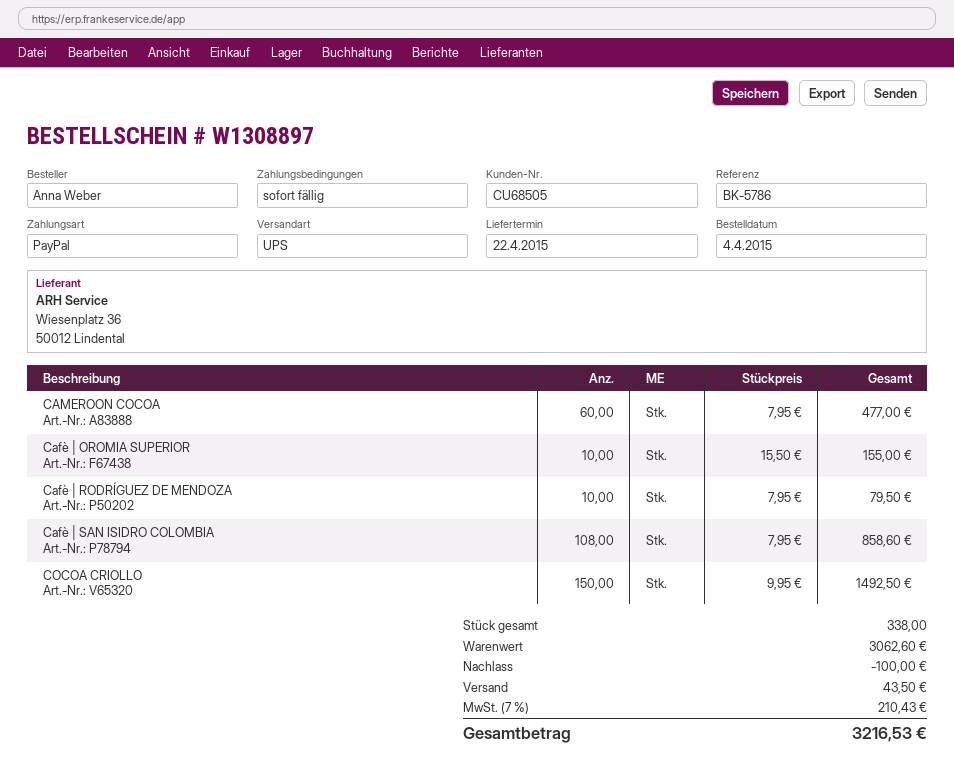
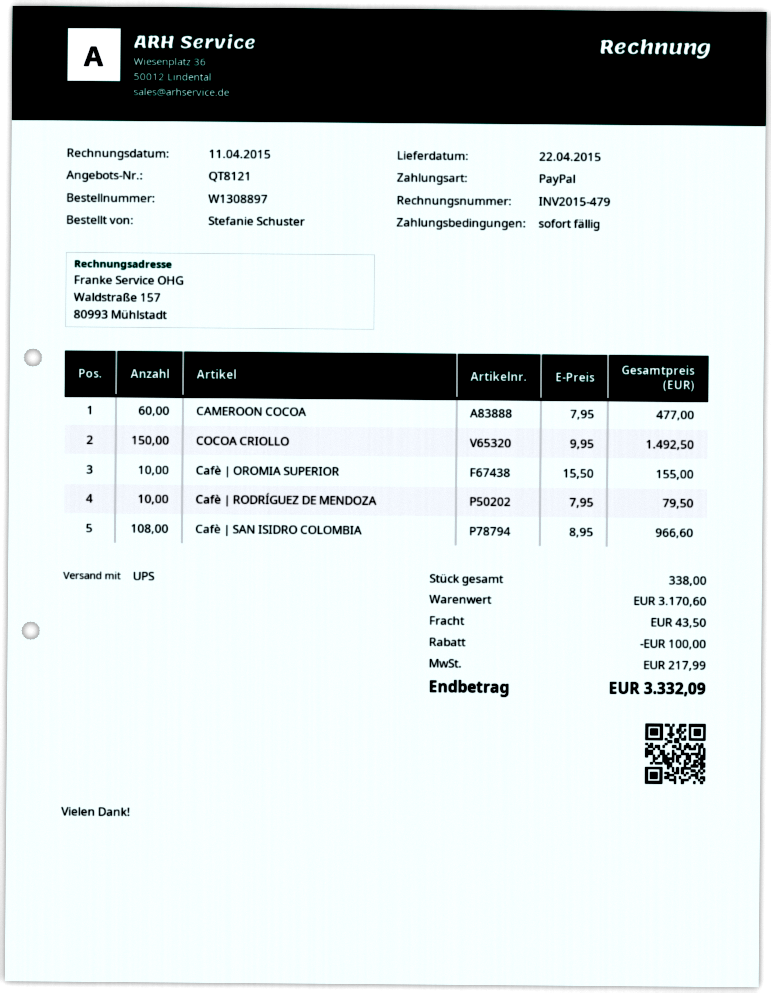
ordered by: Anna Weber -> Stefanie Schuster
Cafè | SAN ISIDRO COLOMBIA: 108 x 7.95 = 858.60 -> 108 x 8.95 = 966.60
subtotal: 3062.60 -> 3170.60
tax: 210.43 -> 217.99
total: 3216.53 -> 3332.09

